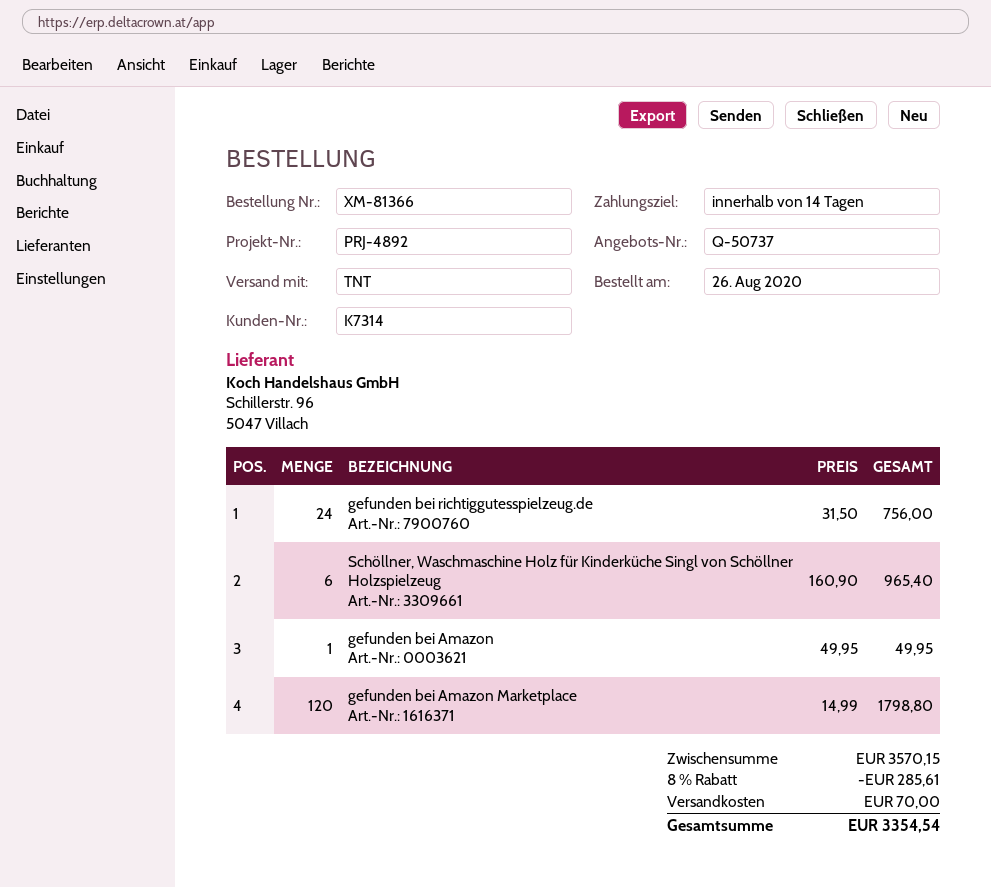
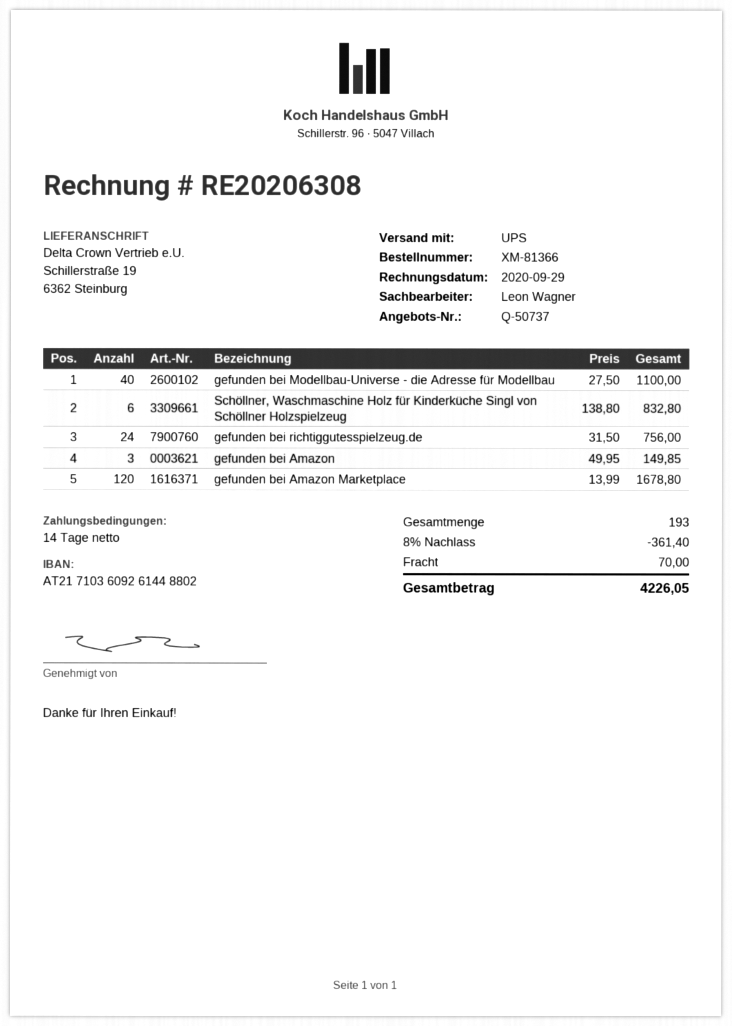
shipping method: TNT -> UPS
Schöllner, Waschmaschine Holz für Kinderküche Singl von Schöllner Holzspielzeug: 6 x 160.90 = 965.40 -> 6 x 138.80 = 832.80
gefunden bei Amazon: 1 x 49.95 = 49.95 -> 3 x 49.95 = 149.85
gefunden bei Amazon Marketplace: 120 x 14.99 = 1798.80 -> 120 x 13.99 = 1678.80
gefunden bei Modellbau-Universe - die Adresse für Modellbau: none -> 40 x 27.50 = 1100.00
discount: 8% = 285.61 -> 8% = 361.40
total: 3354.54 -> 4226.05

